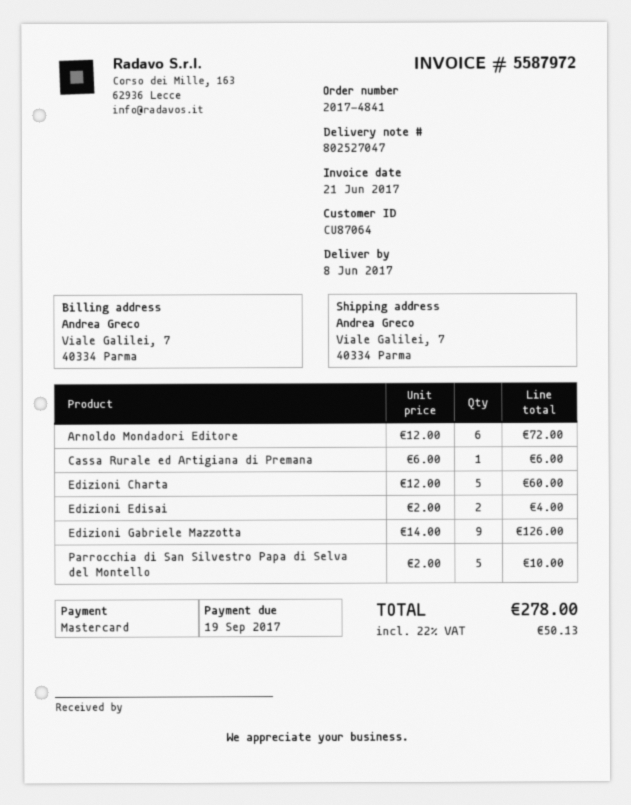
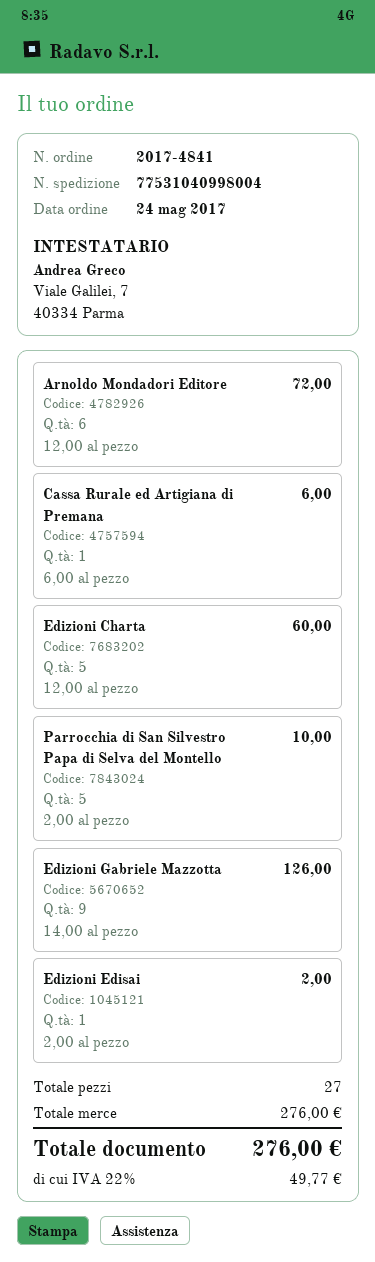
Edizioni Edisai: 2 x 2.00 = 4.00 -> 1 x 2.00 = 2.00
tax: 22% = 50.13 -> 22% = 49.77
total: 278.00 -> 276.00

